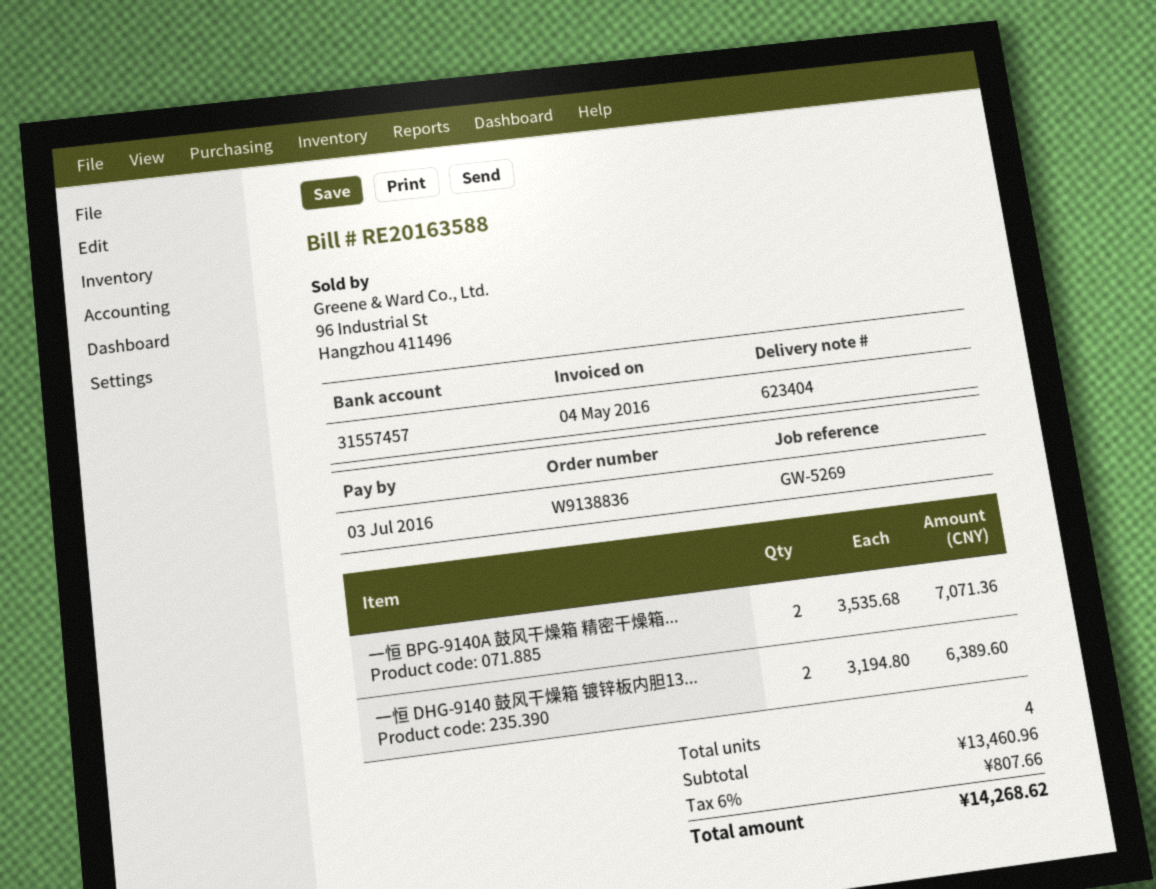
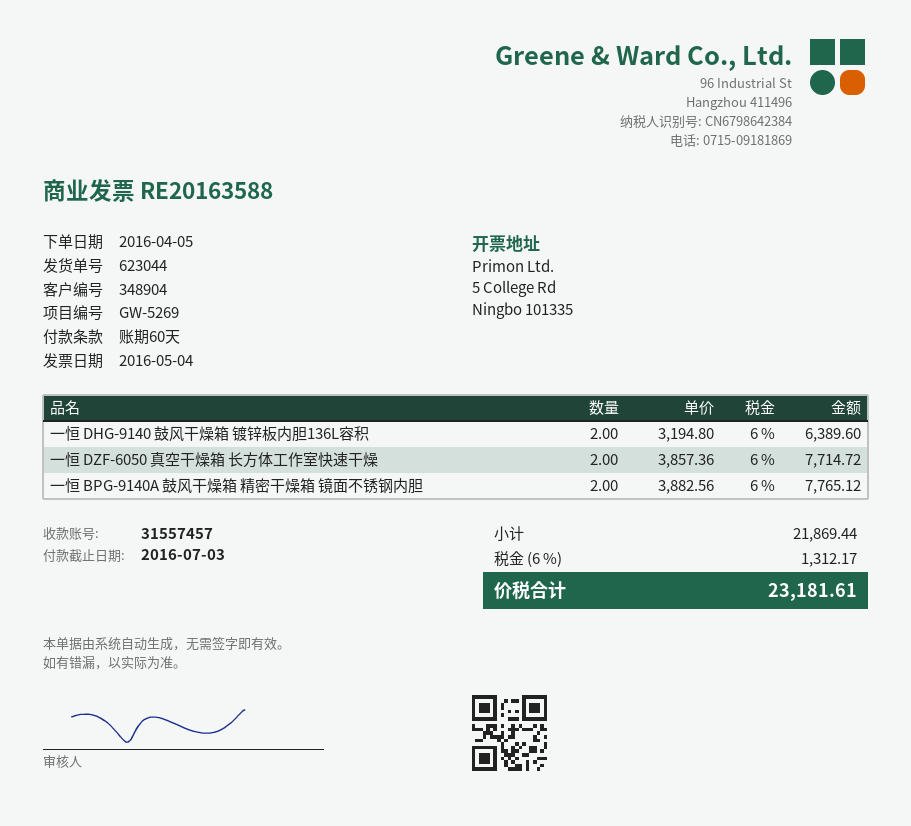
delivery note number: 623404 -> 623044
一恒 BPG-9140A 鼓风干燥箱 精密干燥箱...: 2 x 3535.68 = 7071.36 -> 2 x 3882.56 = 7765.12
一恒 DZF-6050 真空干燥箱 长方体工作室快速干燥: none -> 2 x 3857.36 = 7714.72
subtotal: 13460.96 -> 21869.44
tax: 6% = 807.66 -> 6% = 1312.17
total: 14268.62 -> 23181.61

